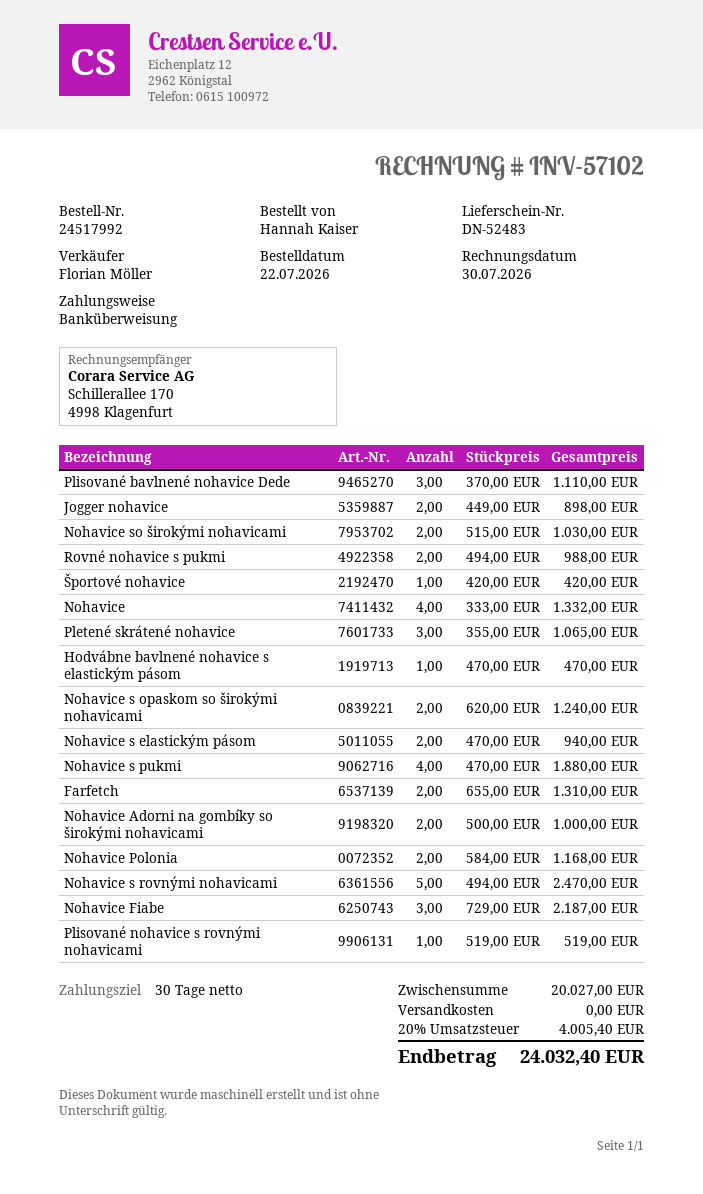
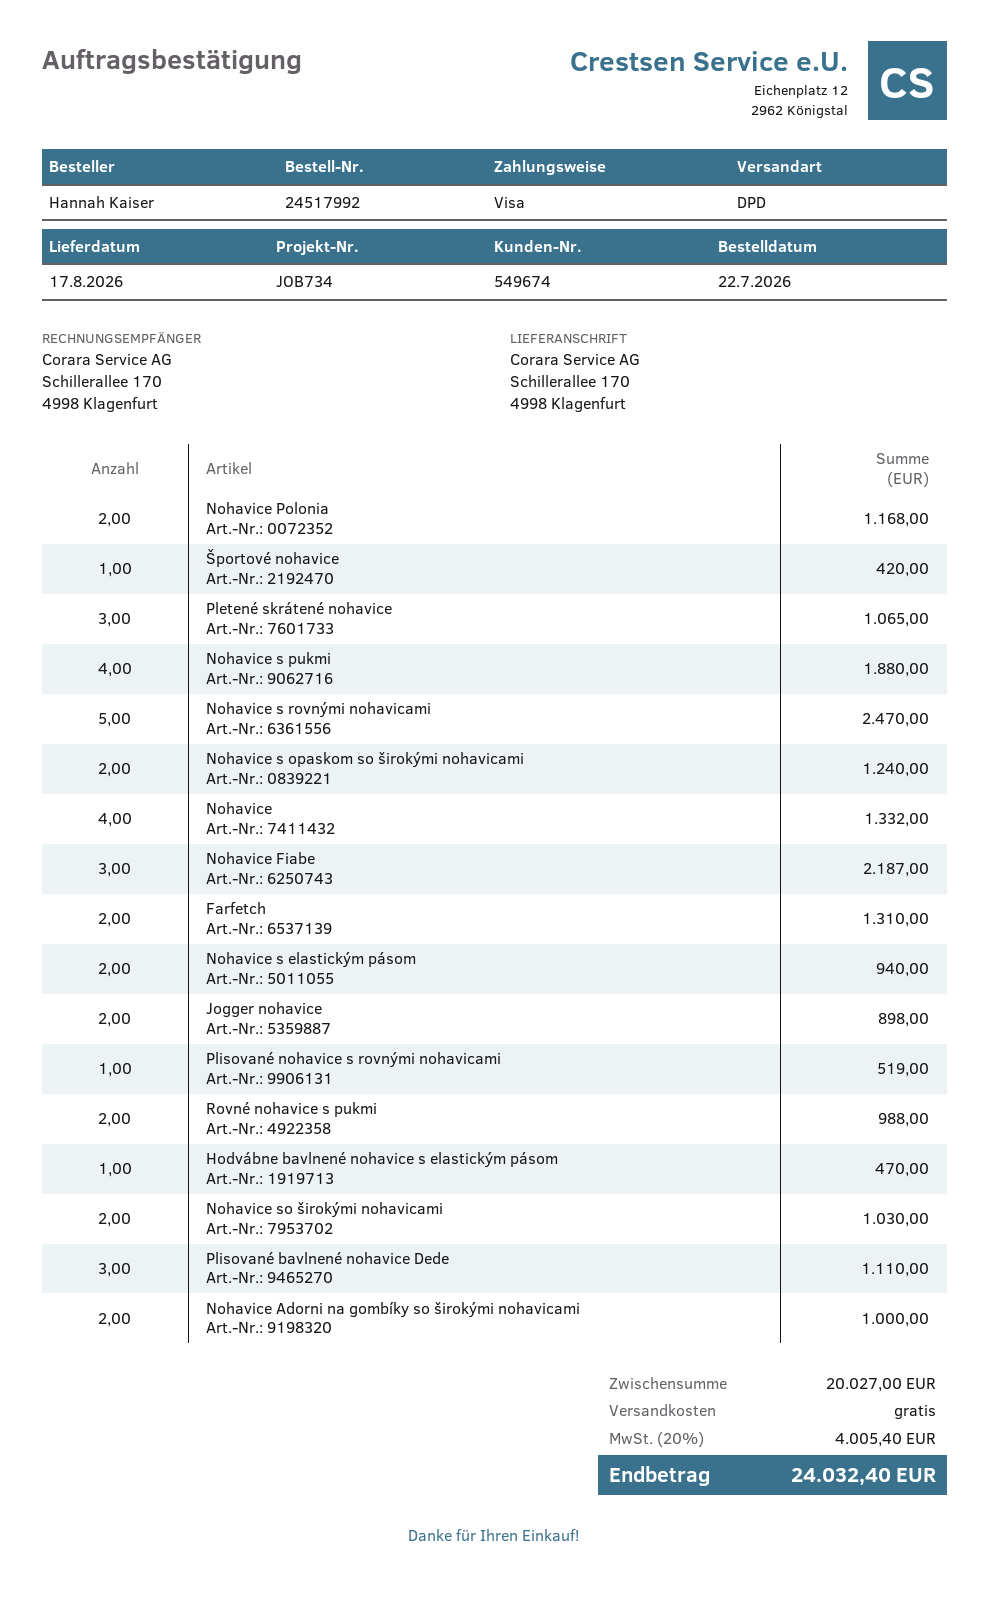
payment method: bank transfer -> Visa

